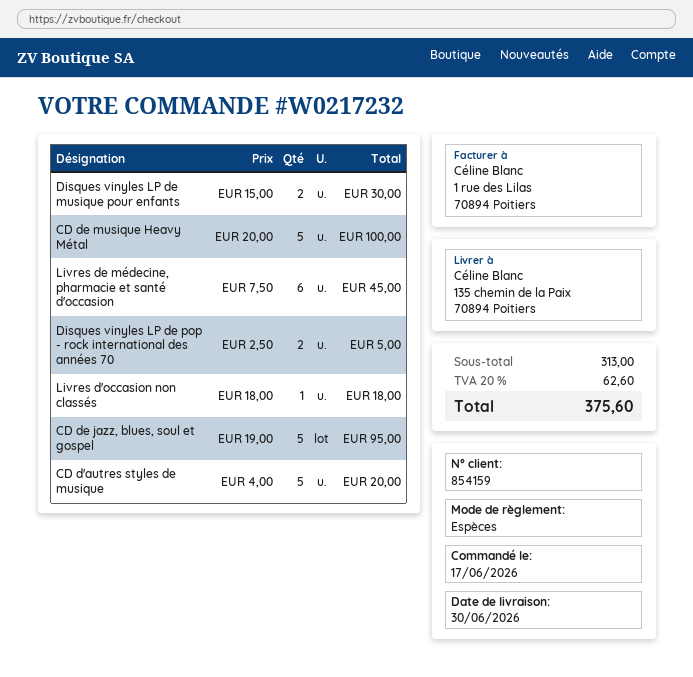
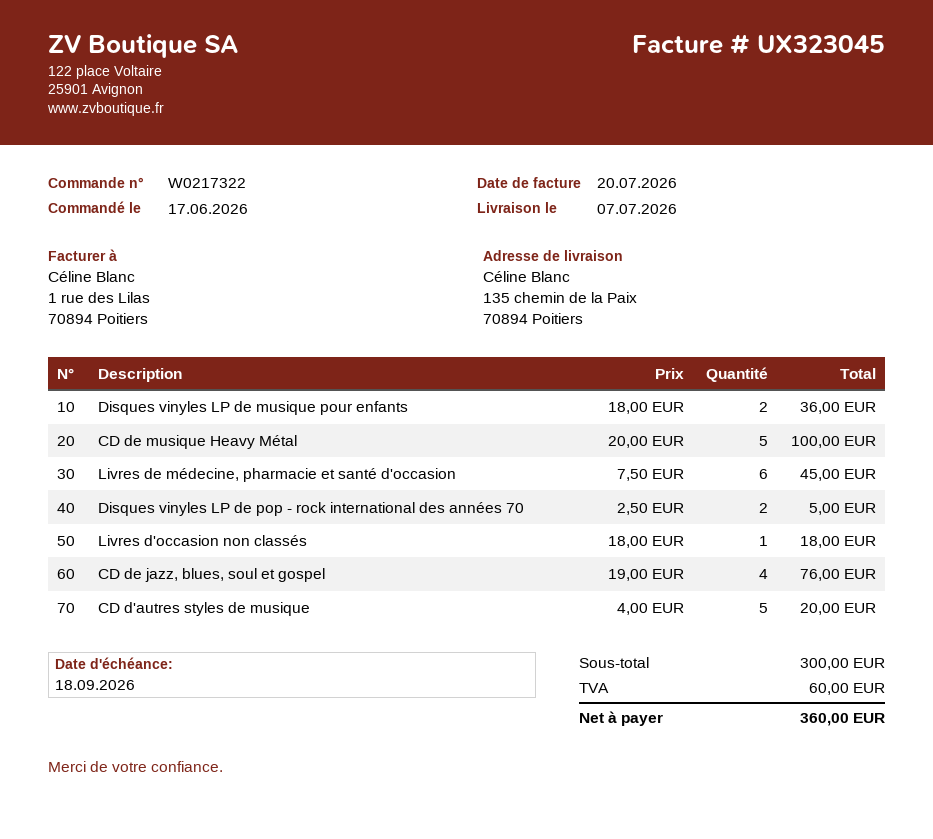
order number: W0217232 -> W0217322
delivery date: 2026-06-30 -> 2026-07-07
Disques vinyles LP de musique pour enfants: 2 x 15.00 = 30.00 -> 2 x 18.00 = 36.00
CD de jazz, blues, soul et gospel: 5 x 19.00 = 95.00 -> 4 x 19.00 = 76.00
subtotal: 313.00 -> 300.00
tax: 62.60 -> 60.00
total: 375.60 -> 360.00

